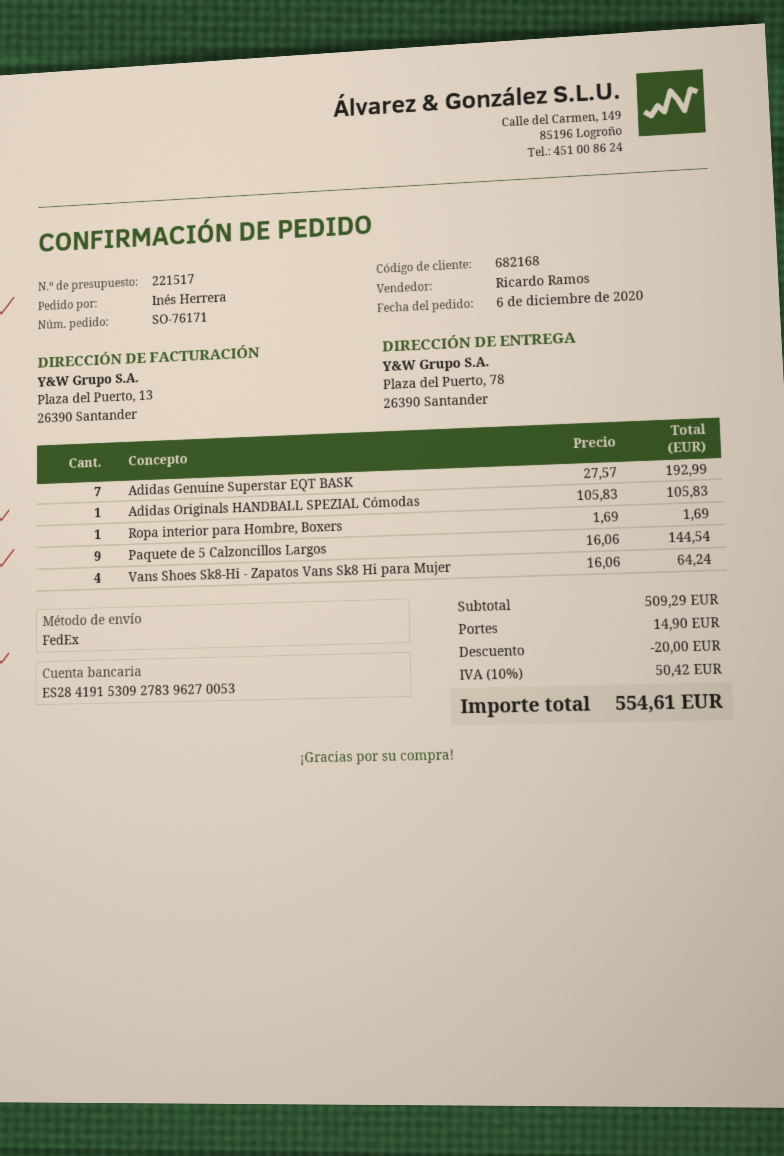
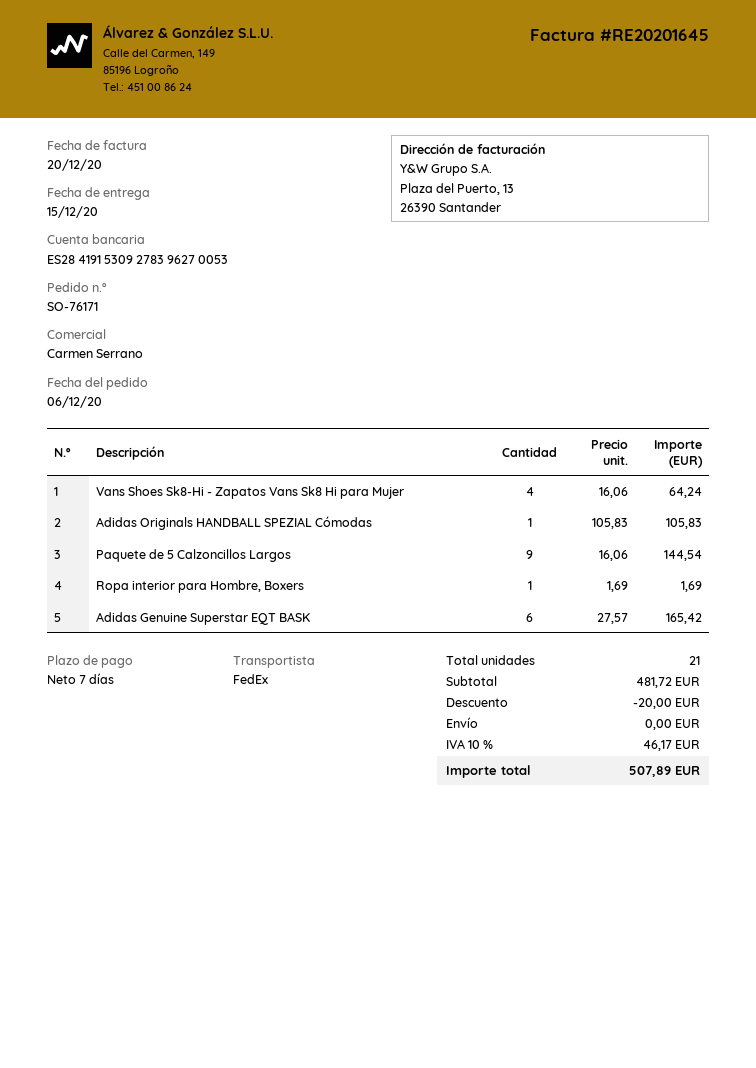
sales rep: Ricardo Ramos -> Carmen Serrano
Adidas Genuine Superstar EQT BASK: 7 x 27.57 = 192.99 -> 6 x 27.57 = 165.42
subtotal: 509.29 -> 481.72
shipping: 14.90 -> 0.00
tax: 10% = 50.42 -> 10% = 46.17
total: 554.61 -> 507.89

